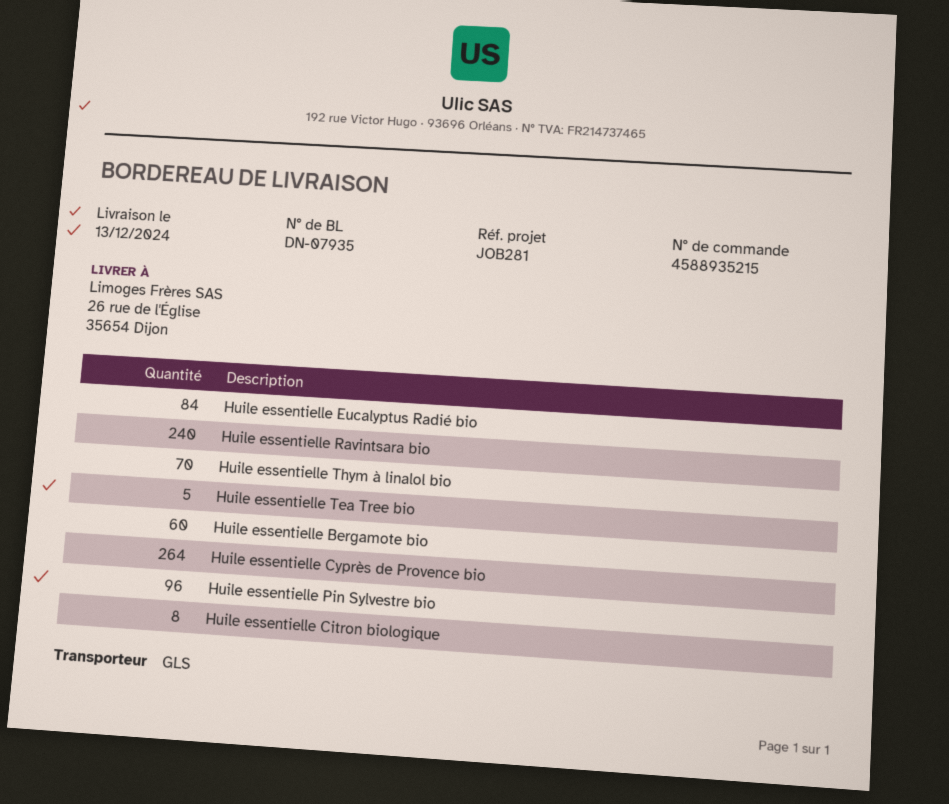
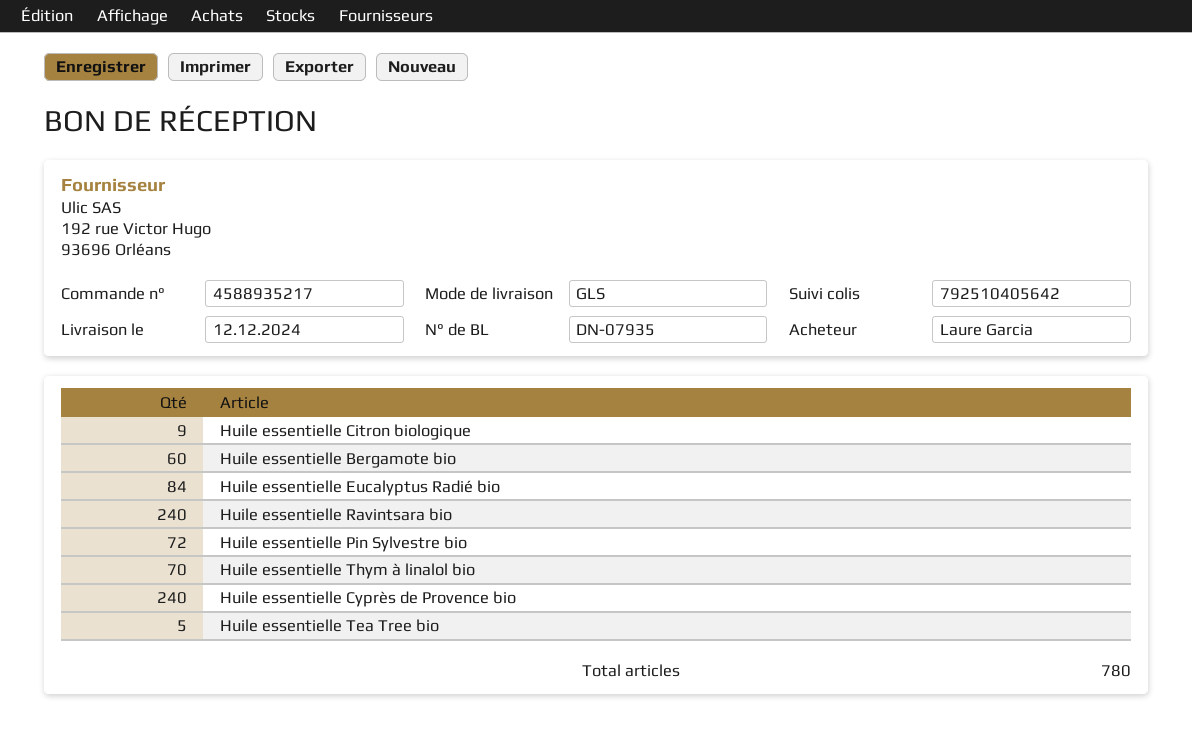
order number: 4588935215 -> 4588935217
delivery date: 2024-12-13 -> 2024-12-12
Huile essentielle Cyprès de Provence bio: 264 -> 240
Huile essentielle Pin Sylvestre bio: 96 -> 72
Huile essentielle Citron biologique: 8 -> 9

